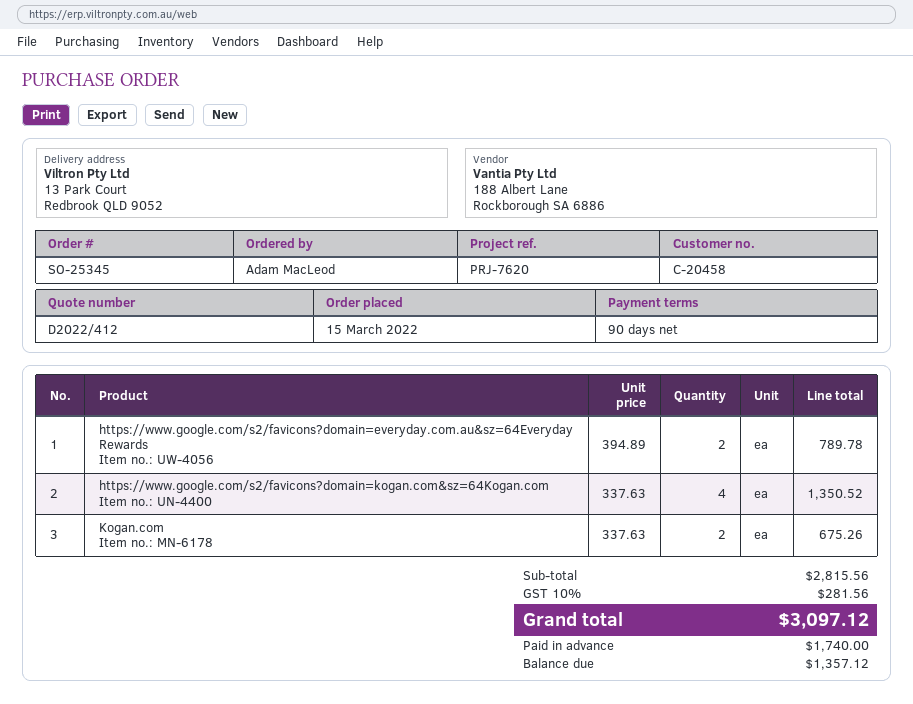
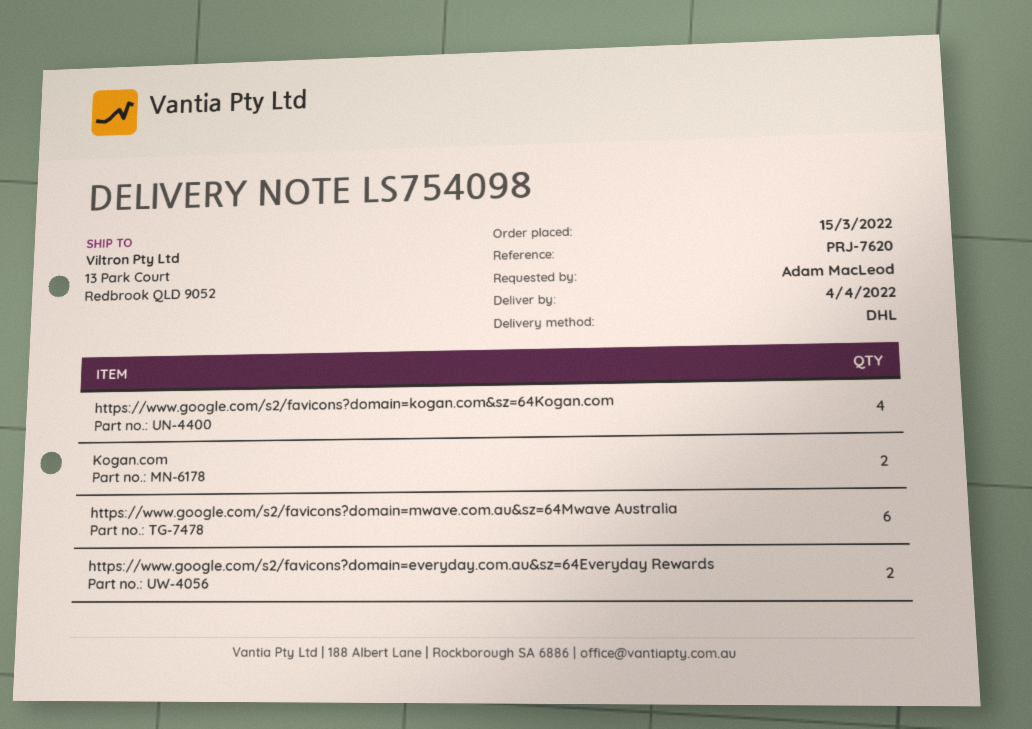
https://www.google.com/s2/favicons?domain=mwave.com.au&sz=64Mwave Australia: none -> 6

